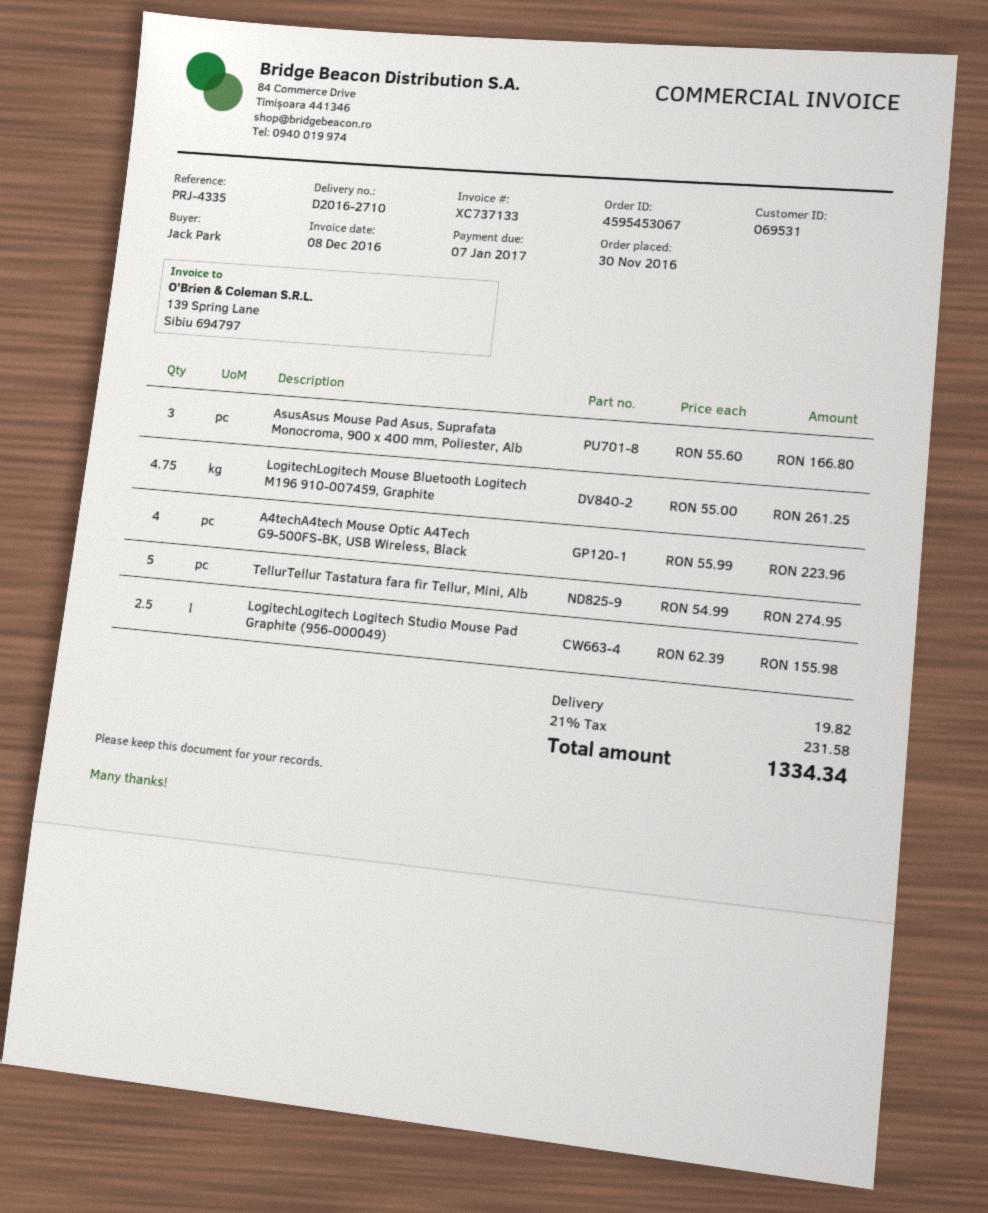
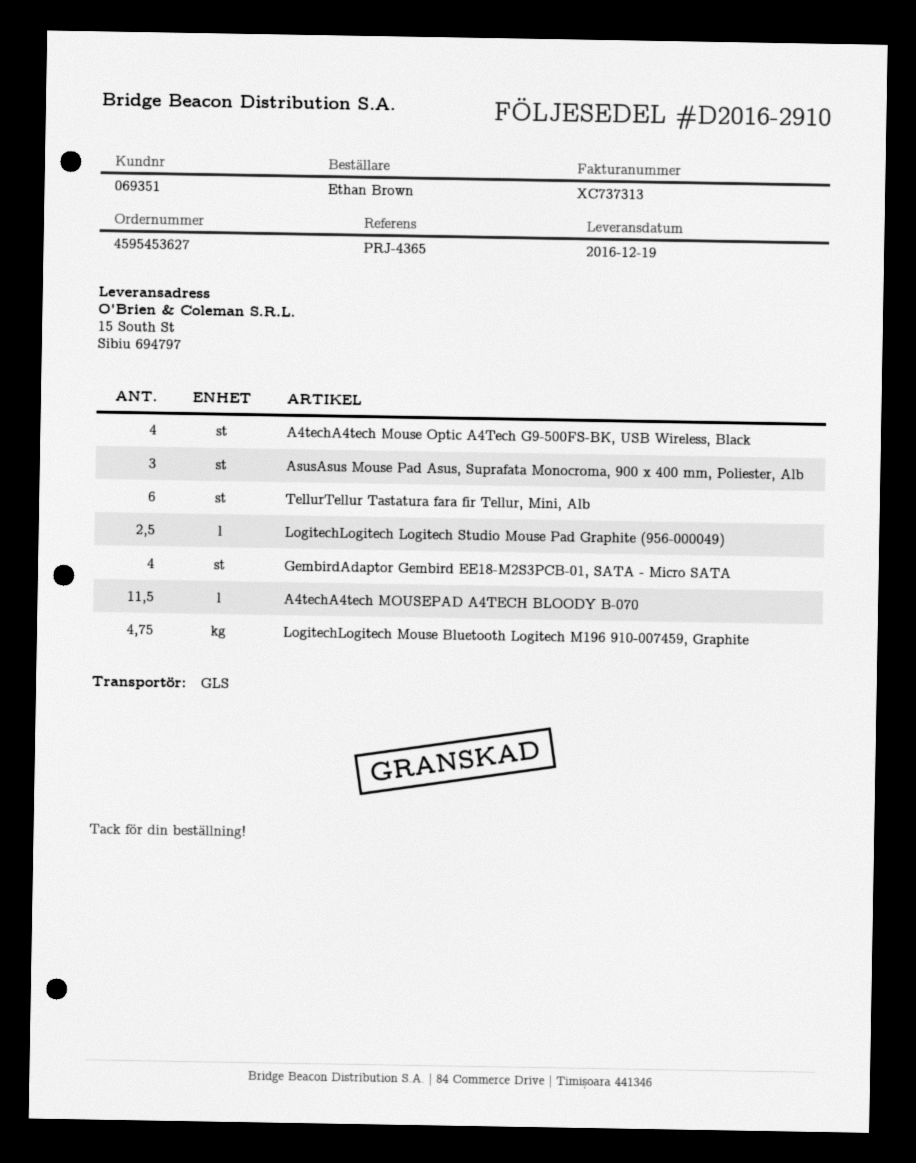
order number: 4595453067 -> 4595453627
delivery note number: D2016-2710 -> D2016-2910
invoice number: XC737133 -> XC737313
customer number: 069531 -> 069351
reference: PRJ-4335 -> PRJ-4365
ordered by: Jack Park -> Ethan Brown
TellurTellur Tastatura fara fir Tellur, Mini, Alb: 5 -> 6
GembirdAdaptor Gembird EE18-M2S3PCB-01, SATA - Micro SATA: none -> 4
A4techA4tech MOUSEPAD A4TECH BLOODY B-070: none -> 11.5

